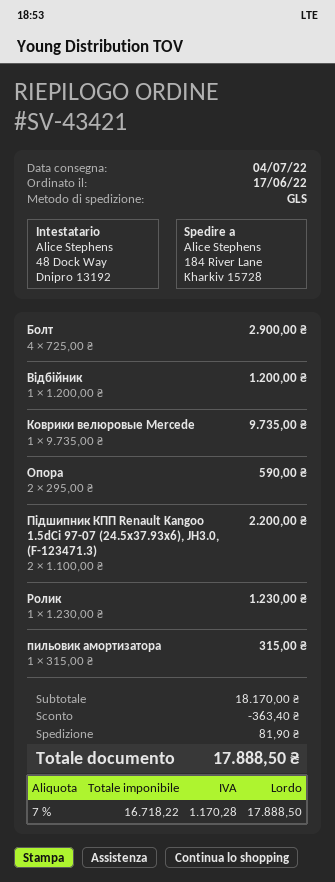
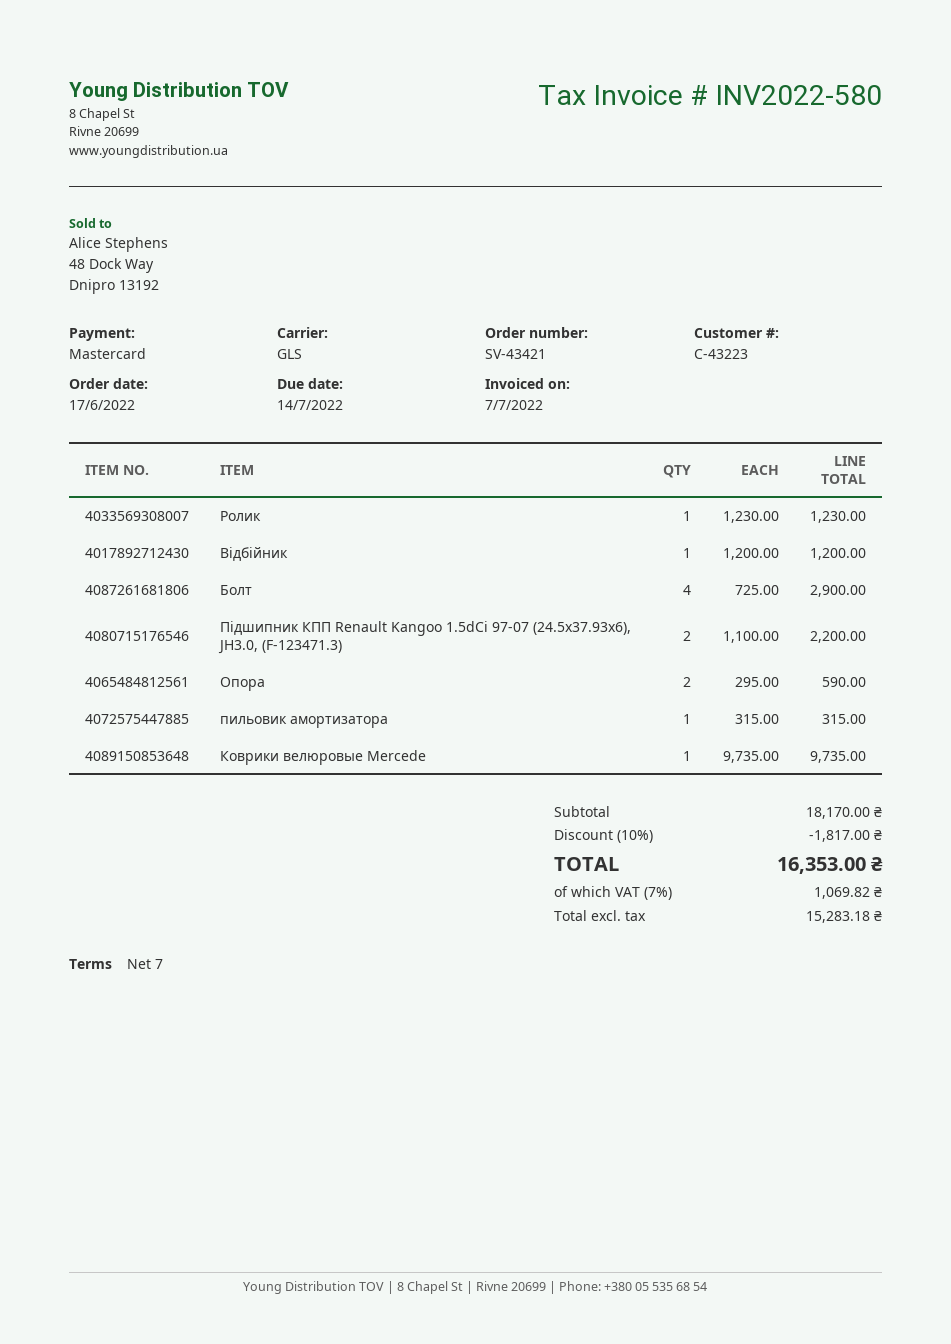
discount: 363.40 -> 1817.00
shipping: 81.90 -> none
net: 16718.22 -> 15283.18
tax: 7% = 1170.28 -> 7% = 1069.82
total: 17888.50 -> 16353.00

